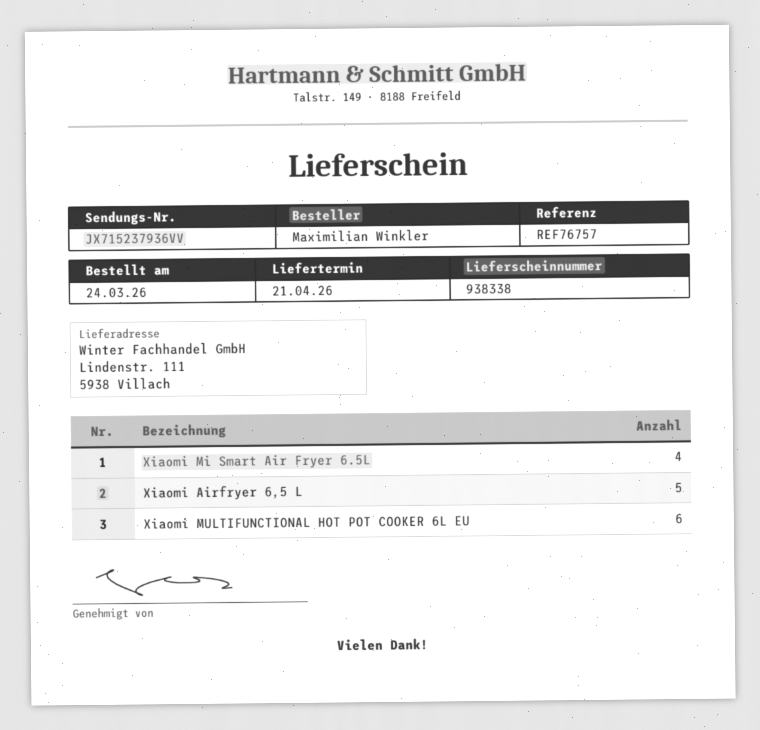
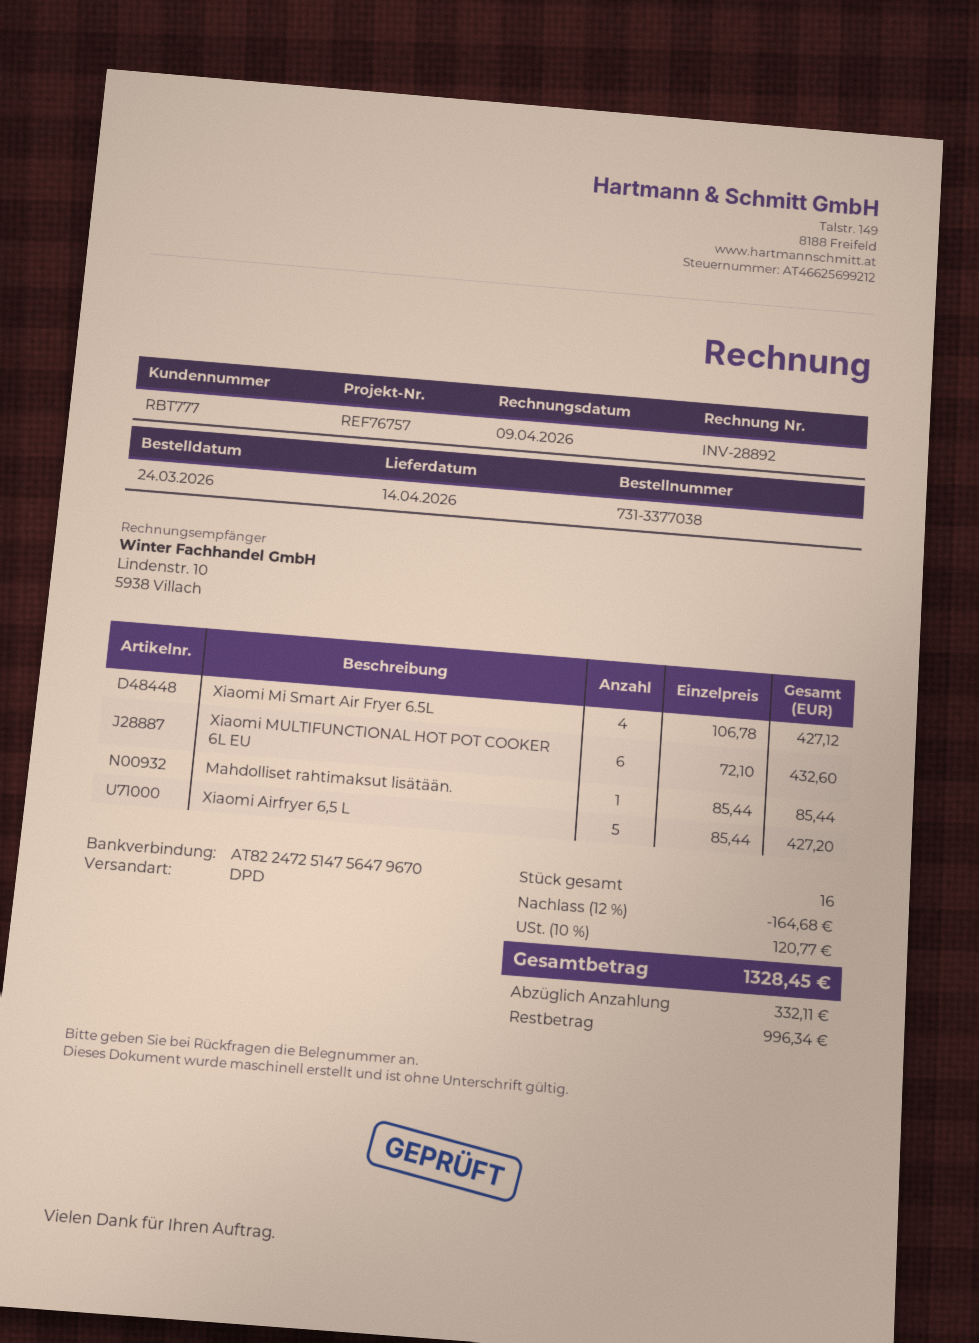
delivery date: 2026-04-21 -> 2026-04-14
Mahdolliset rahtimaksut lisätään.: none -> 1

